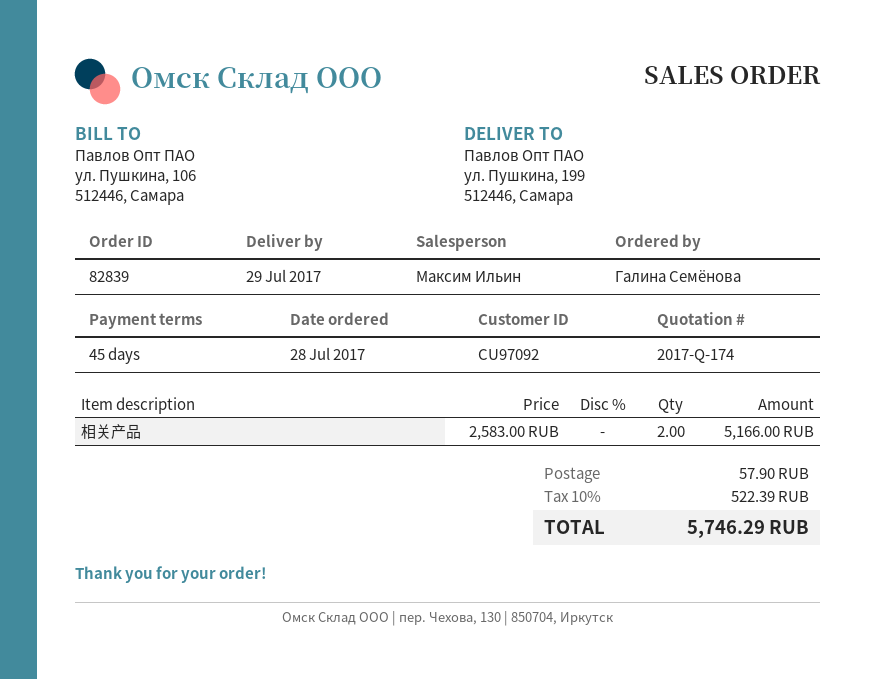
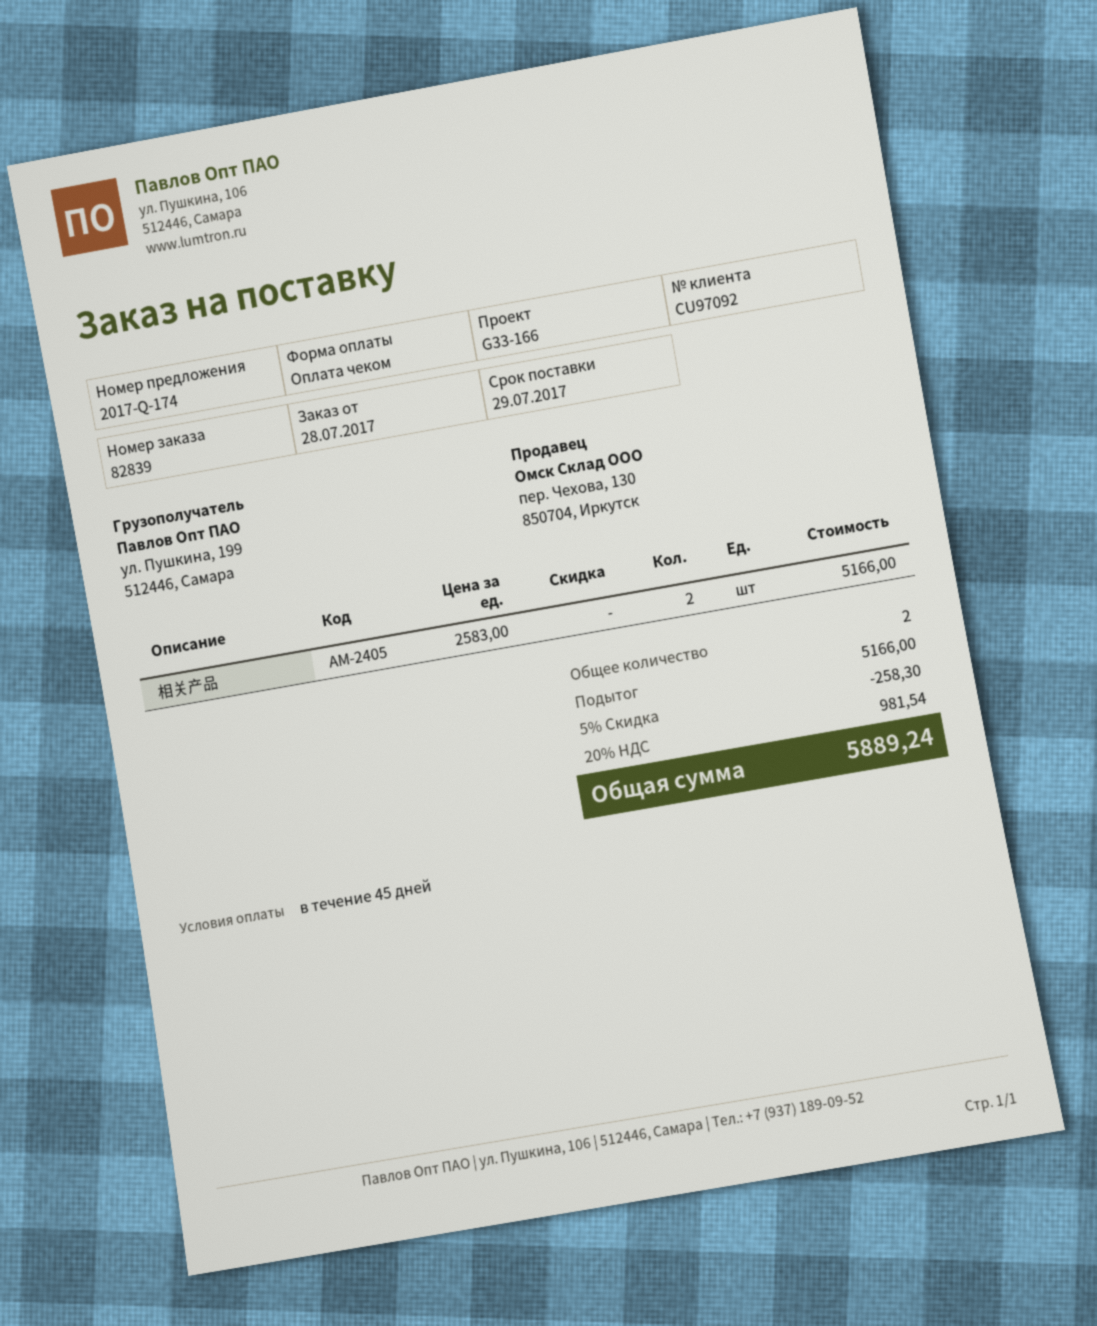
discount: none -> 5% = 258.30
shipping: 57.90 -> none
tax: 10% = 522.39 -> 20% = 981.54
total: 5746.29 -> 5889.24

